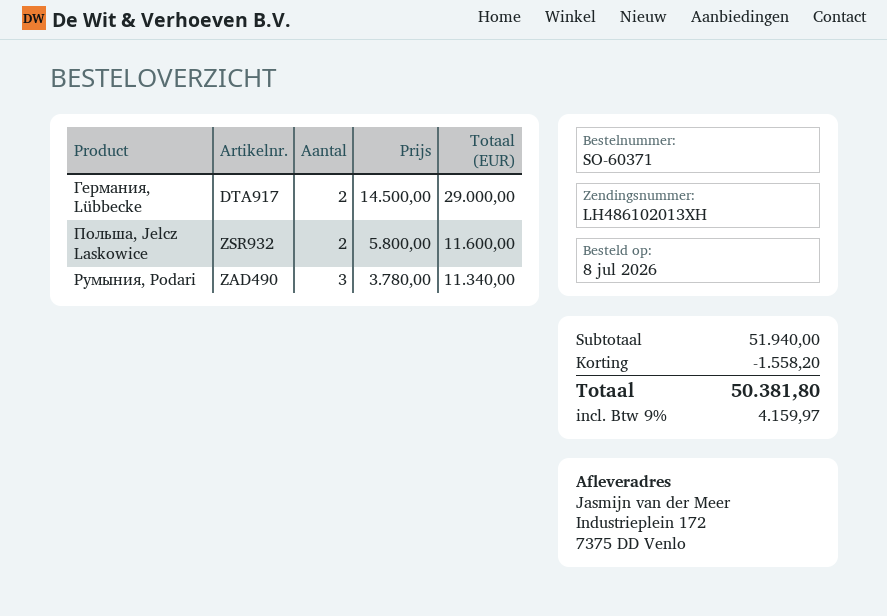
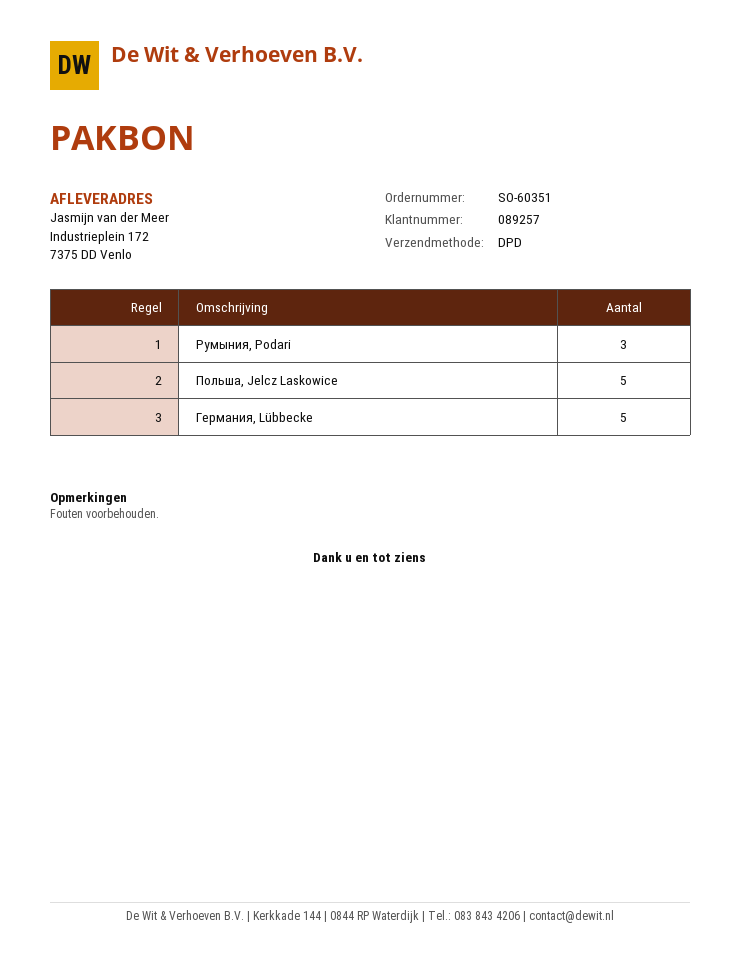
order number: SO-60371 -> SO-60351
Германия, Lübbecke: 2 -> 5
Польша, Jelcz Laskowice: 2 -> 5

